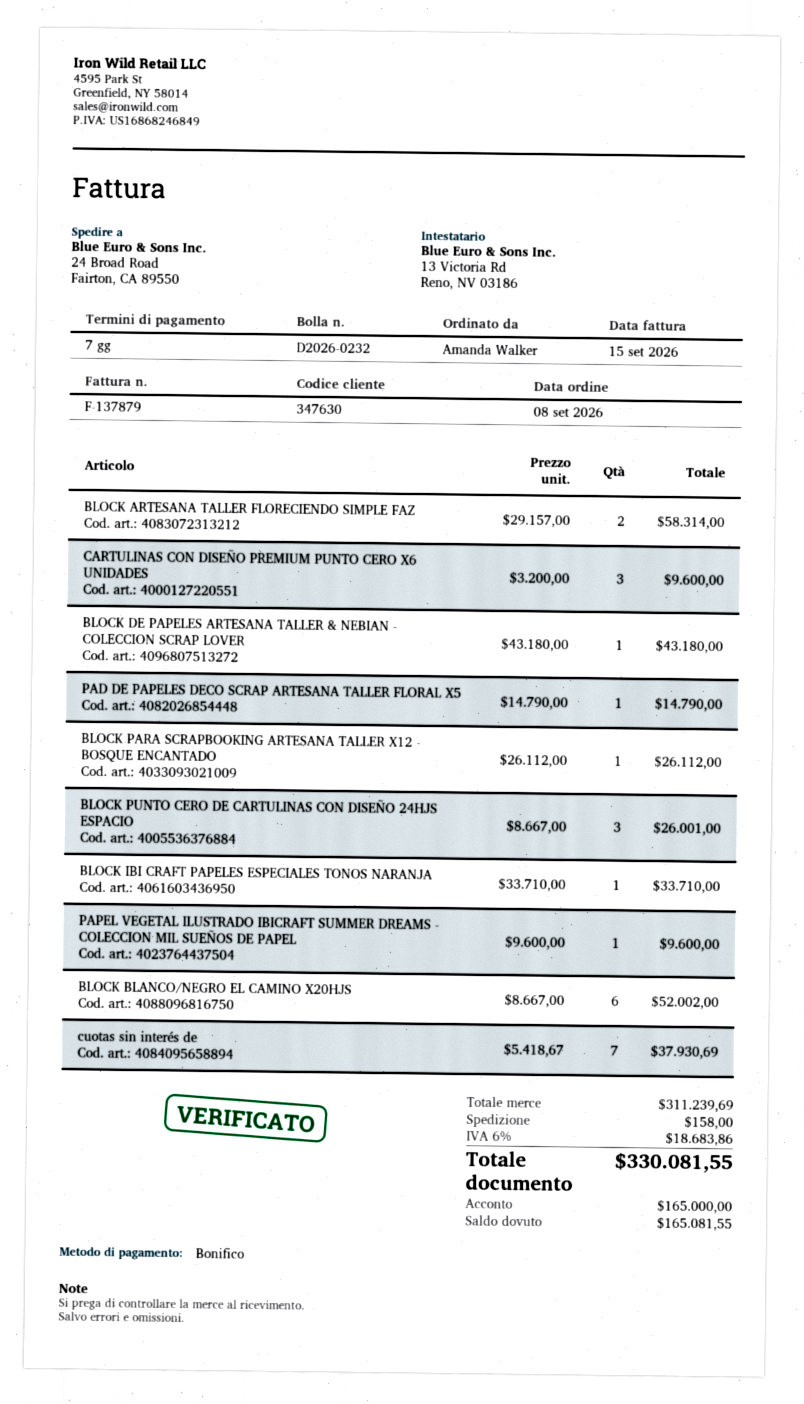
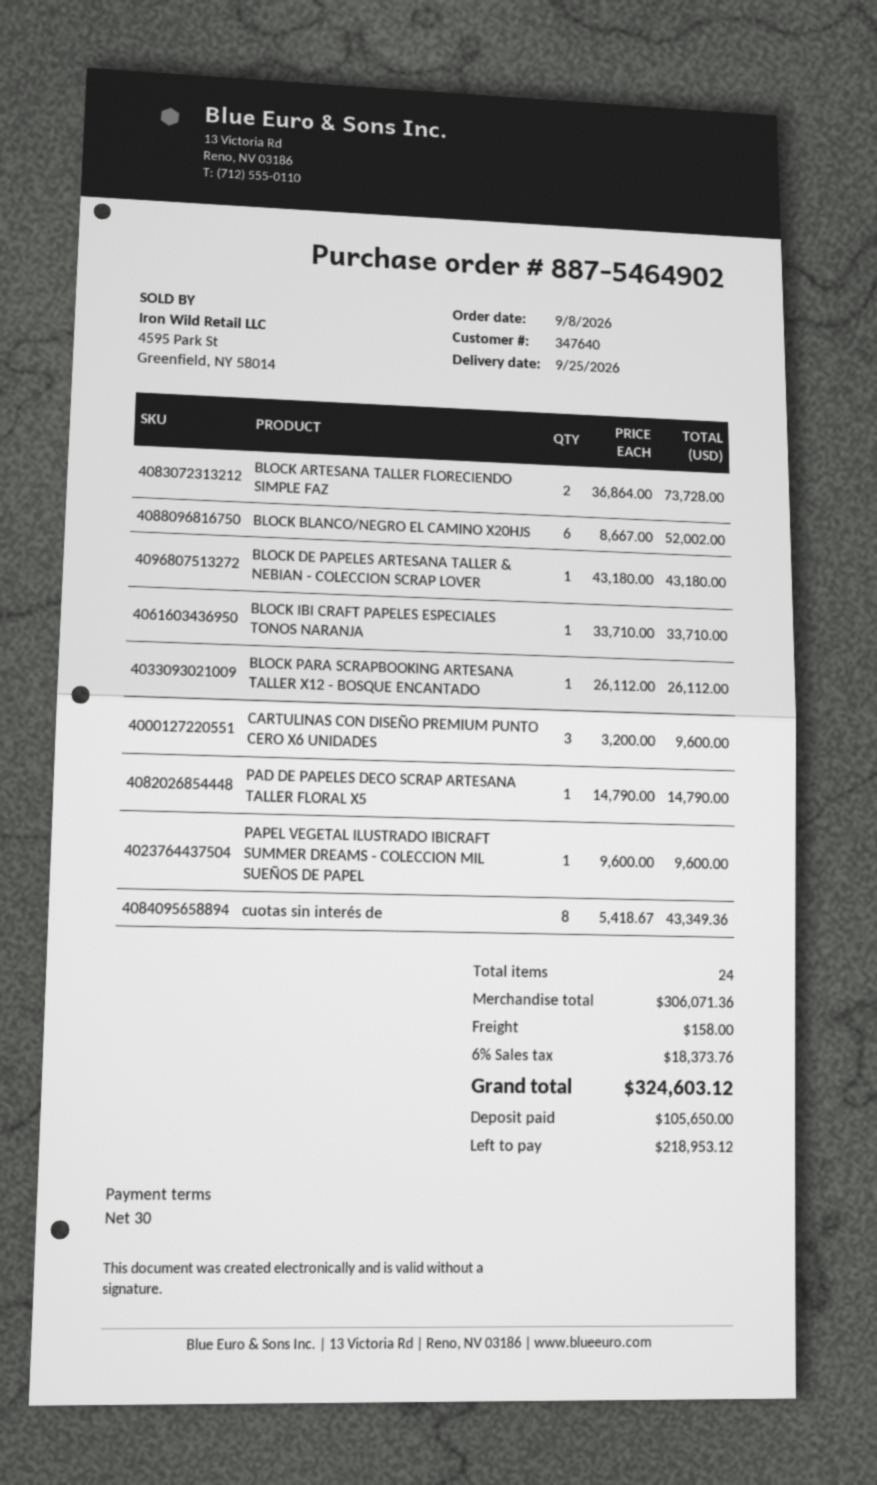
payment terms: 7 days -> 30 days
customer number: 347630 -> 347640
BLOCK ARTESANA TALLER FLORECIENDO SIMPLE FAZ: 2 x 29157.00 = 58314.00 -> 2 x 36864.00 = 73728.00
BLOCK PUNTO CERO DE CARTULINAS CON DISEÑO 24HJS ESPACIO: 3 x 8667.00 = 26001.00 -> none
cuotas sin interés de: 7 x 5418.67 = 37930.69 -> 8 x 5418.67 = 43349.36
subtotal: 311239.69 -> 306071.36
tax: 6% = 18683.86 -> 6% = 18373.76
total: 330081.55 -> 324603.12
deposit: 165000.00 -> 105650.00
balance: 165081.55 -> 218953.12

